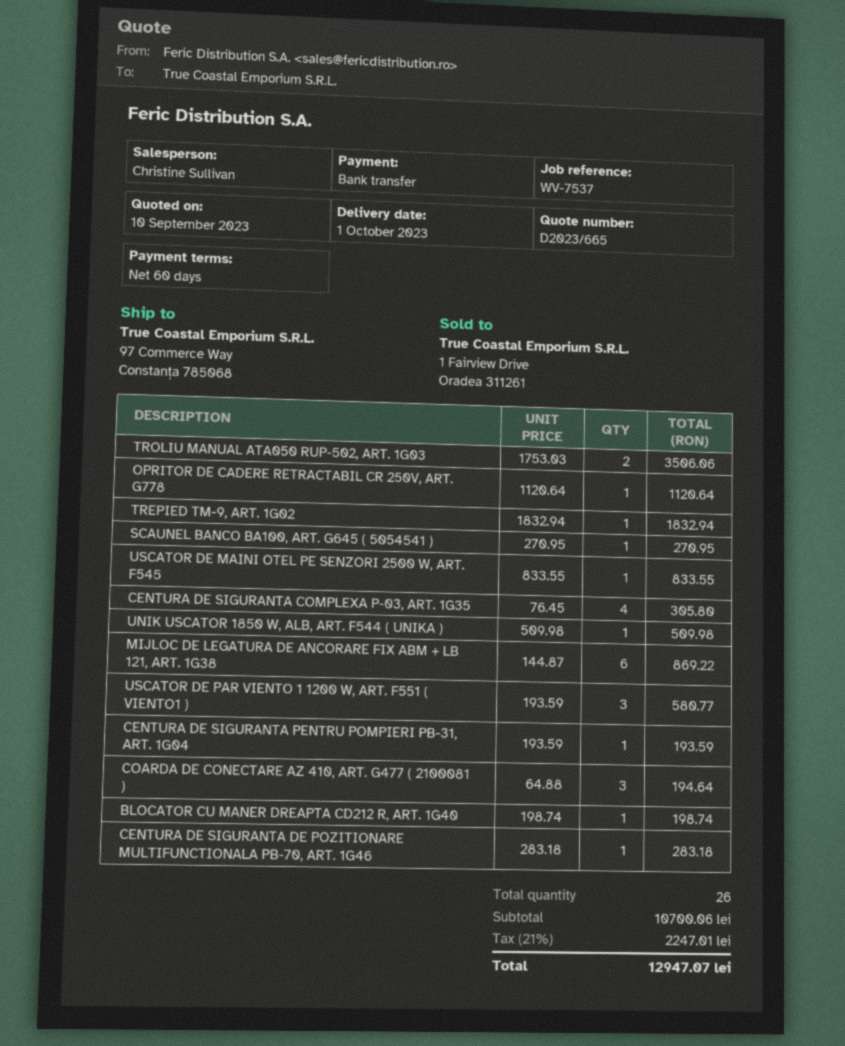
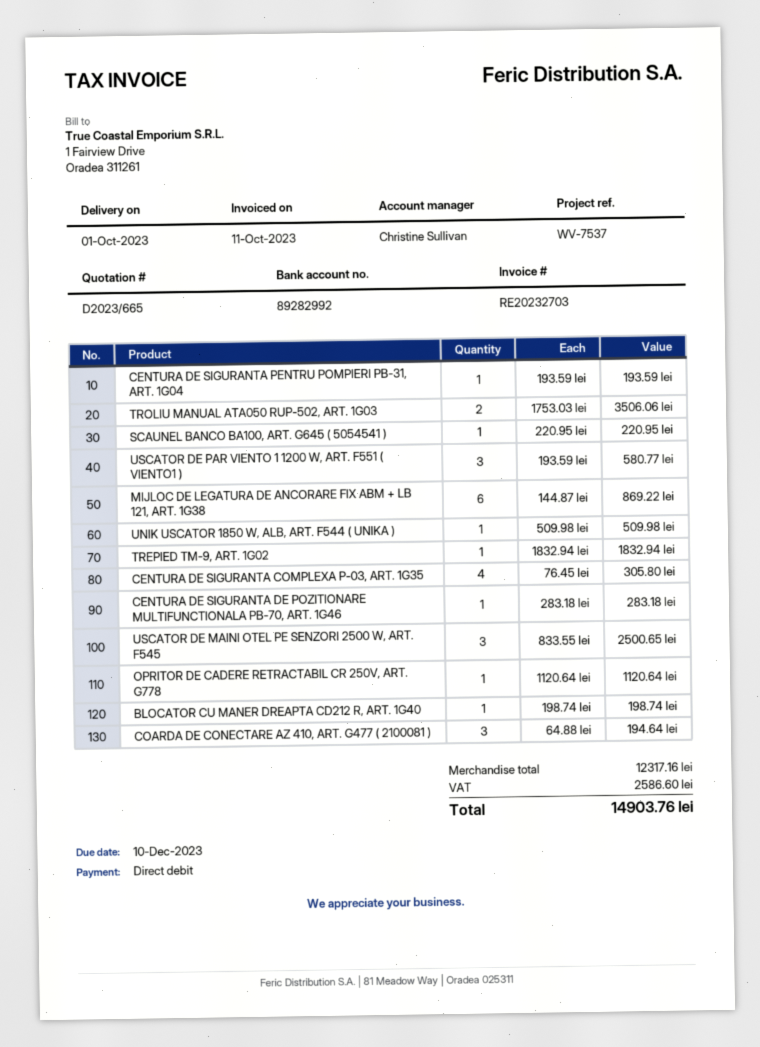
payment method: bank transfer -> direct debit
SCAUNEL BANCO BA100, ART. G645 ( 5054541 ): 1 x 270.95 = 270.95 -> 1 x 220.95 = 220.95
USCATOR DE MAINI OTEL PE SENZORI 2500 W, ART. F545: 1 x 833.55 = 833.55 -> 3 x 833.55 = 2500.65
subtotal: 10700.06 -> 12317.16
tax: 2247.01 -> 2586.60
total: 12947.07 -> 14903.76

